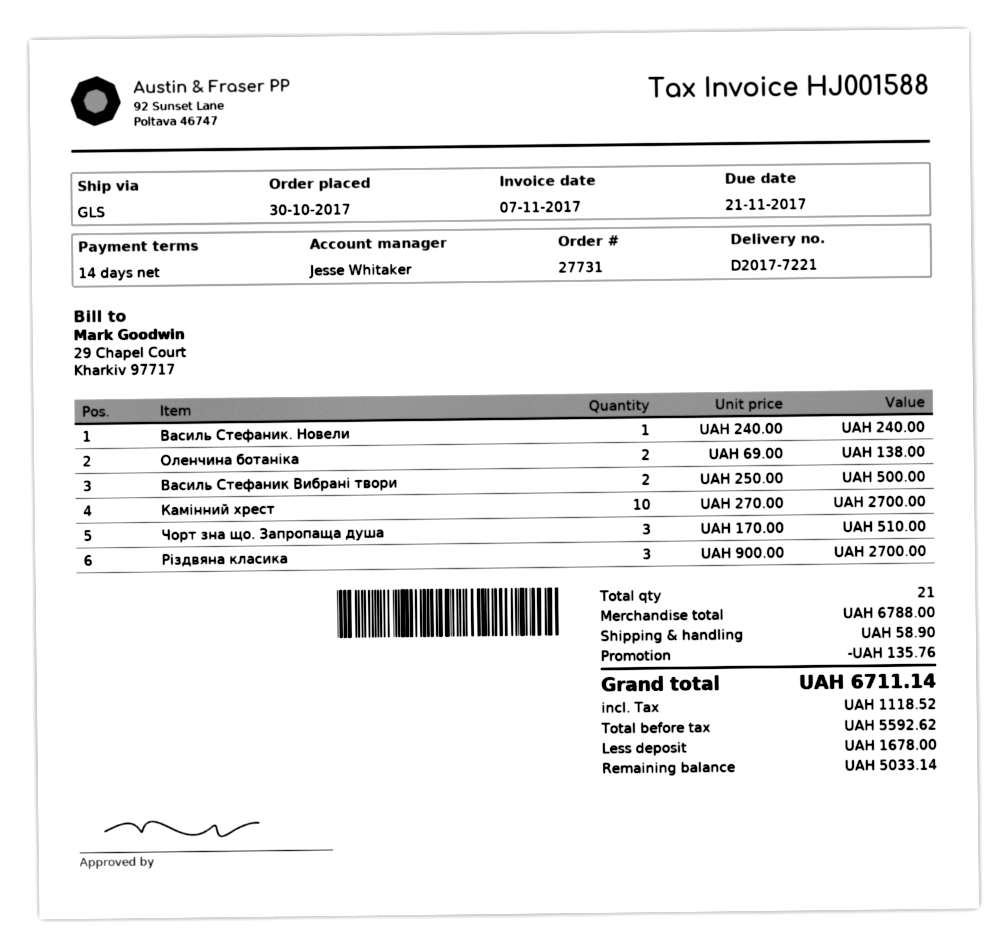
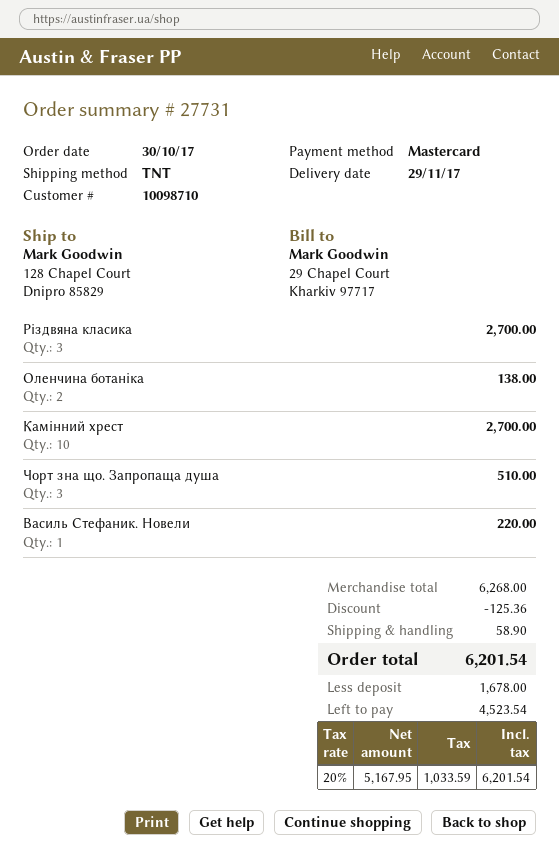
shipping method: GLS -> TNT
Василь Стефаник. Новели: 1 for 240.00 -> 1 for 220.00
Василь Стефаник Вибрані твори: 2 for 500.00 -> none
subtotal: 6788.00 -> 6268.00
discount: 135.76 -> 125.36
net: 5592.62 -> 5167.95
tax: 1118.52 -> 1033.59
total: 6711.14 -> 6201.54
balance: 5033.14 -> 4523.54

